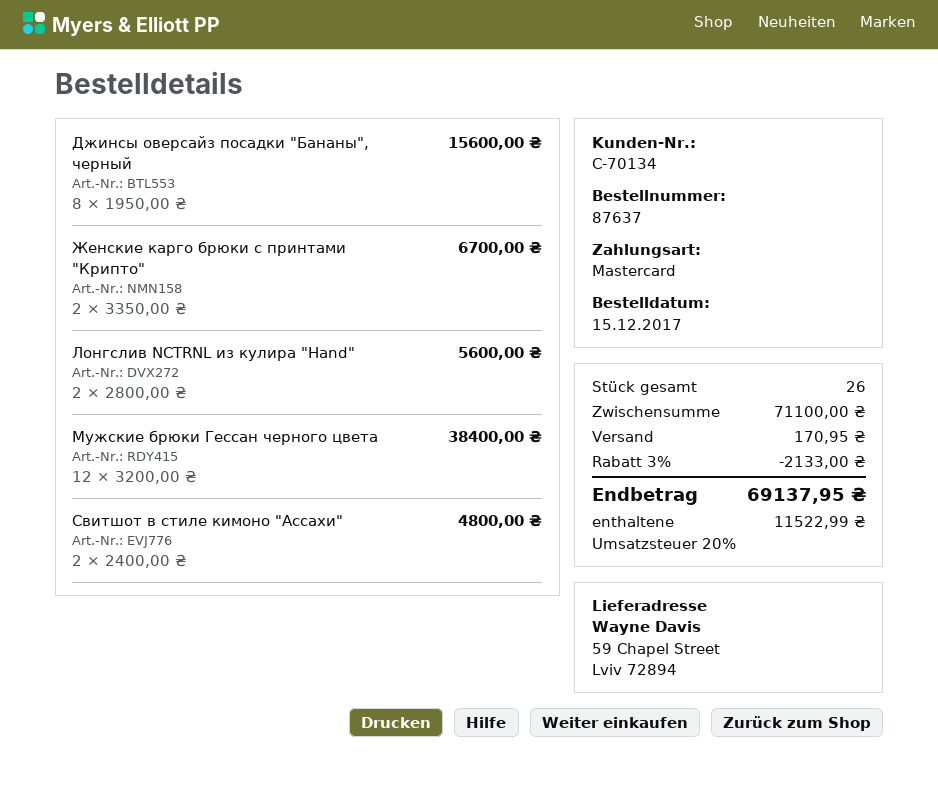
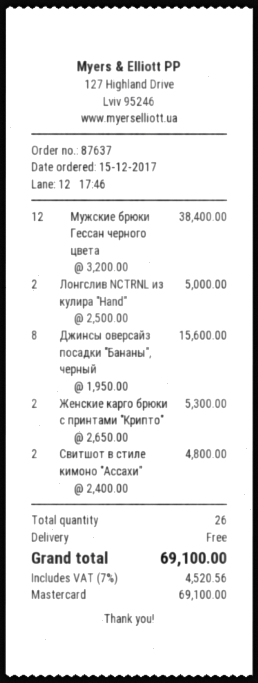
Женские карго брюки с принтами "Крипто": 2 x 3350.00 = 6700.00 -> 2 x 2650.00 = 5300.00
Лонгслив NCTRNL из кулира "Hand": 2 x 2800.00 = 5600.00 -> 2 x 2500.00 = 5000.00
discount: 3% = 2133.00 -> none
shipping: 170.95 -> 0.00
tax: 20% = 11522.99 -> 7% = 4520.56
total: 69137.95 -> 69100.00

